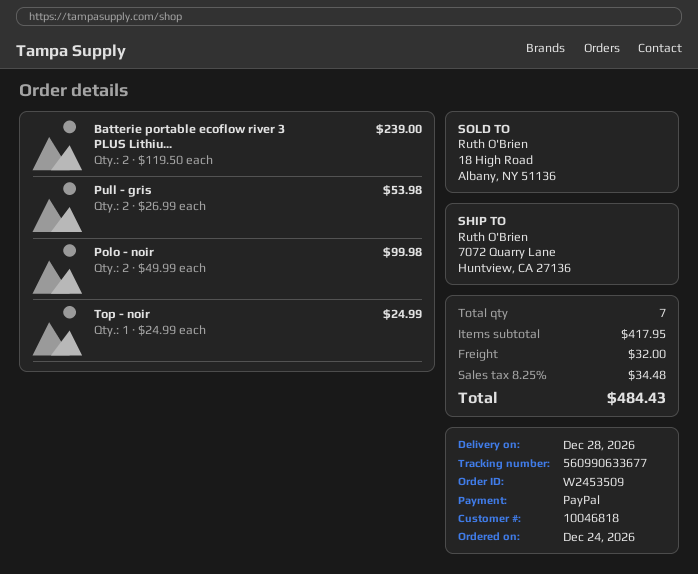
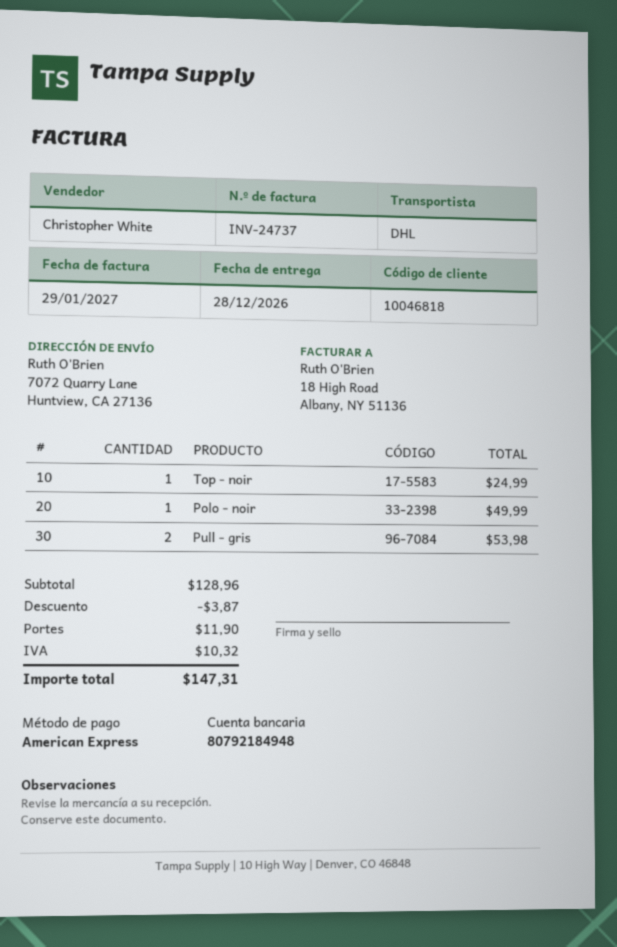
payment method: PayPal -> American Express
Batterie portable ecoflow river 3 PLUS Lithiu...: 2 for 239.00 -> none
Polo - noir: 2 for 99.98 -> 1 for 49.99
subtotal: 417.95 -> 128.96
discount: none -> 3.87
shipping: 32.00 -> 11.90
tax: 34.48 -> 10.32
total: 484.43 -> 147.31

